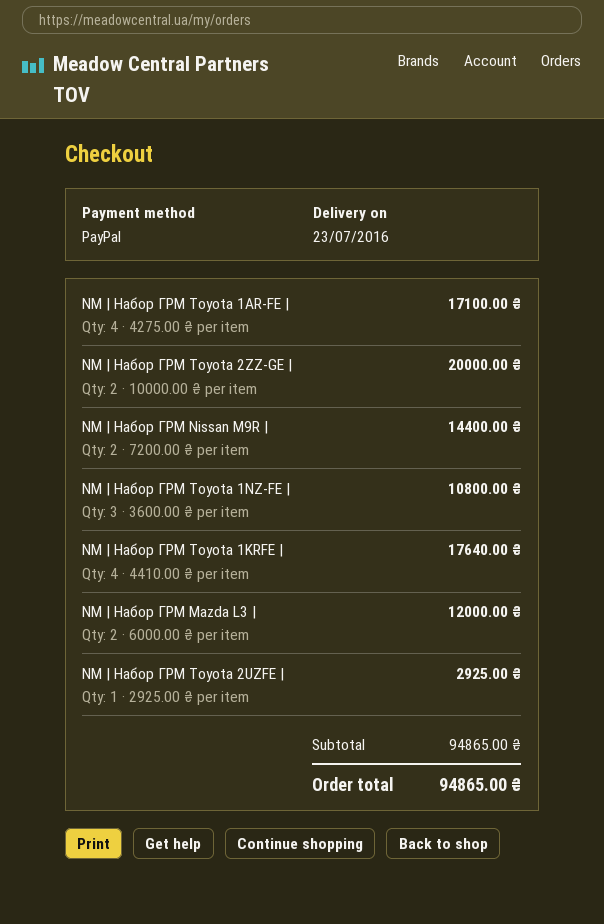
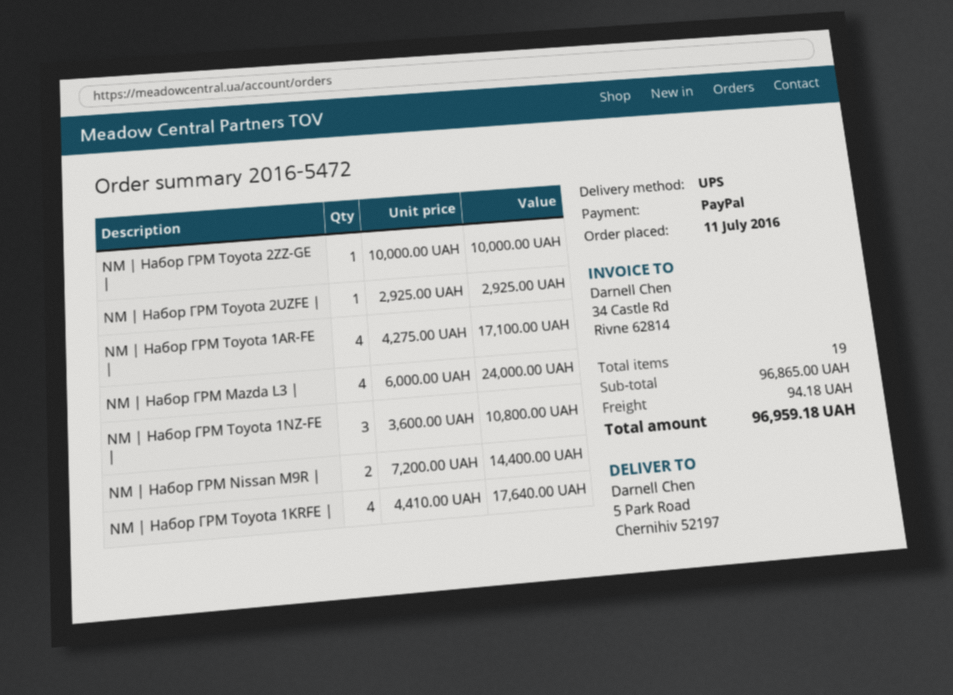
NM | Набор ГРМ Toyota 2ZZ-GE |: 2 x 10000.00 = 20000.00 -> 1 x 10000.00 = 10000.00
NM | Набор ГРМ Mazda L3 |: 2 x 6000.00 = 12000.00 -> 4 x 6000.00 = 24000.00
subtotal: 94865.00 -> 96865.00
shipping: none -> 94.18
total: 94865.00 -> 96959.18

